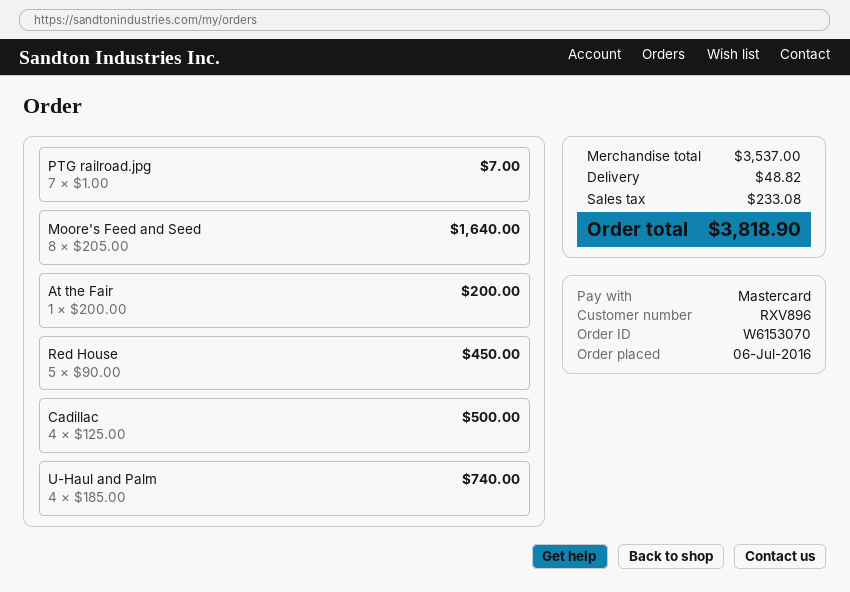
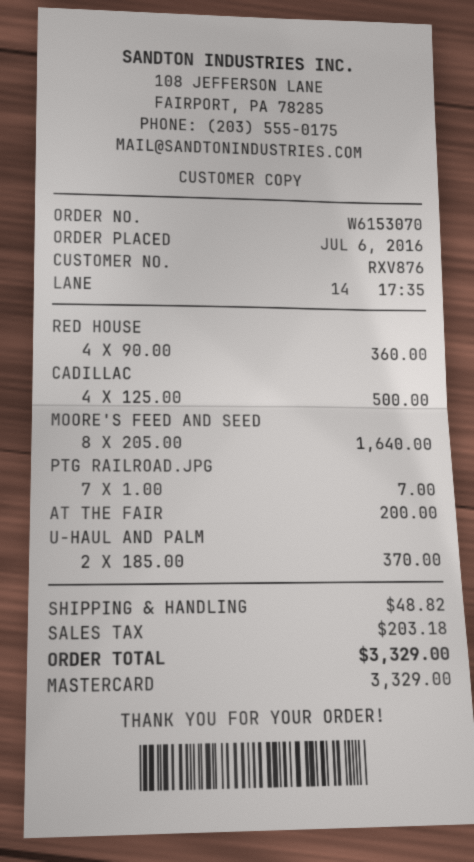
customer number: RXV896 -> RXV876
Red House: 5 x 90.00 = 450.00 -> 4 x 90.00 = 360.00
U-Haul and Palm: 4 x 185.00 = 740.00 -> 2 x 185.00 = 370.00
tax: 233.08 -> 203.18
total: 3818.90 -> 3329.00

